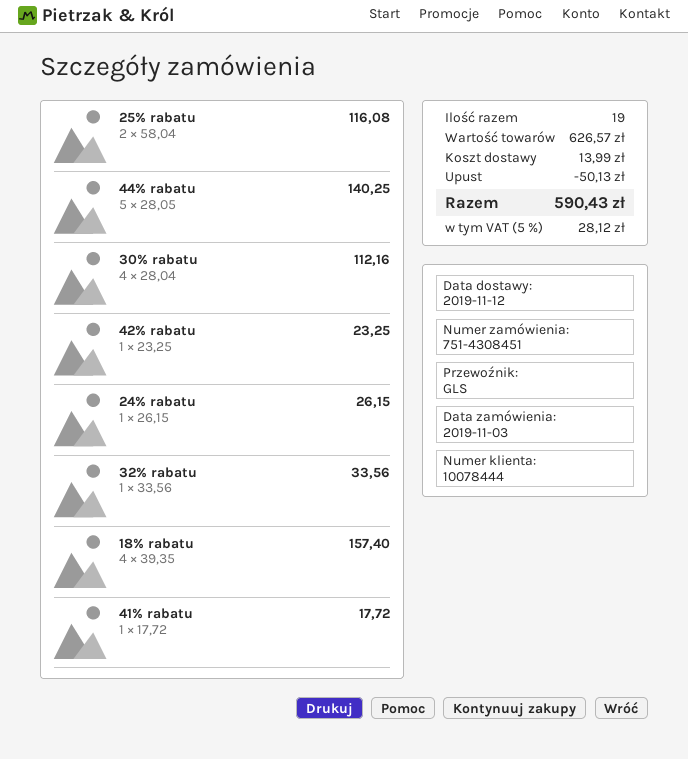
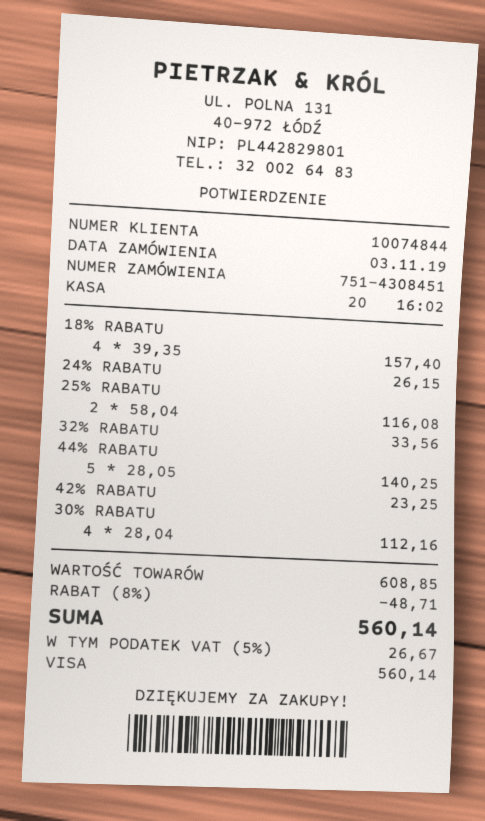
customer number: 10078444 -> 10074844
41% rabatu: 1 x 17.72 = 17.72 -> none
subtotal: 626.57 -> 608.85
discount: 50.13 -> 48.71
shipping: 13.99 -> none
tax: 5% = 28.12 -> 5% = 26.67
total: 590.43 -> 560.14

